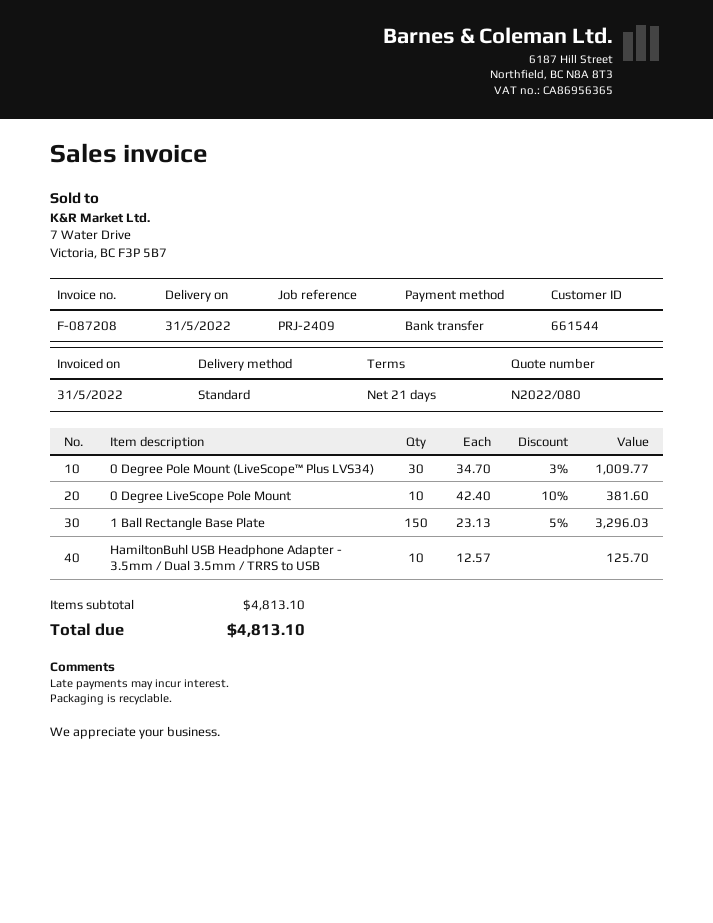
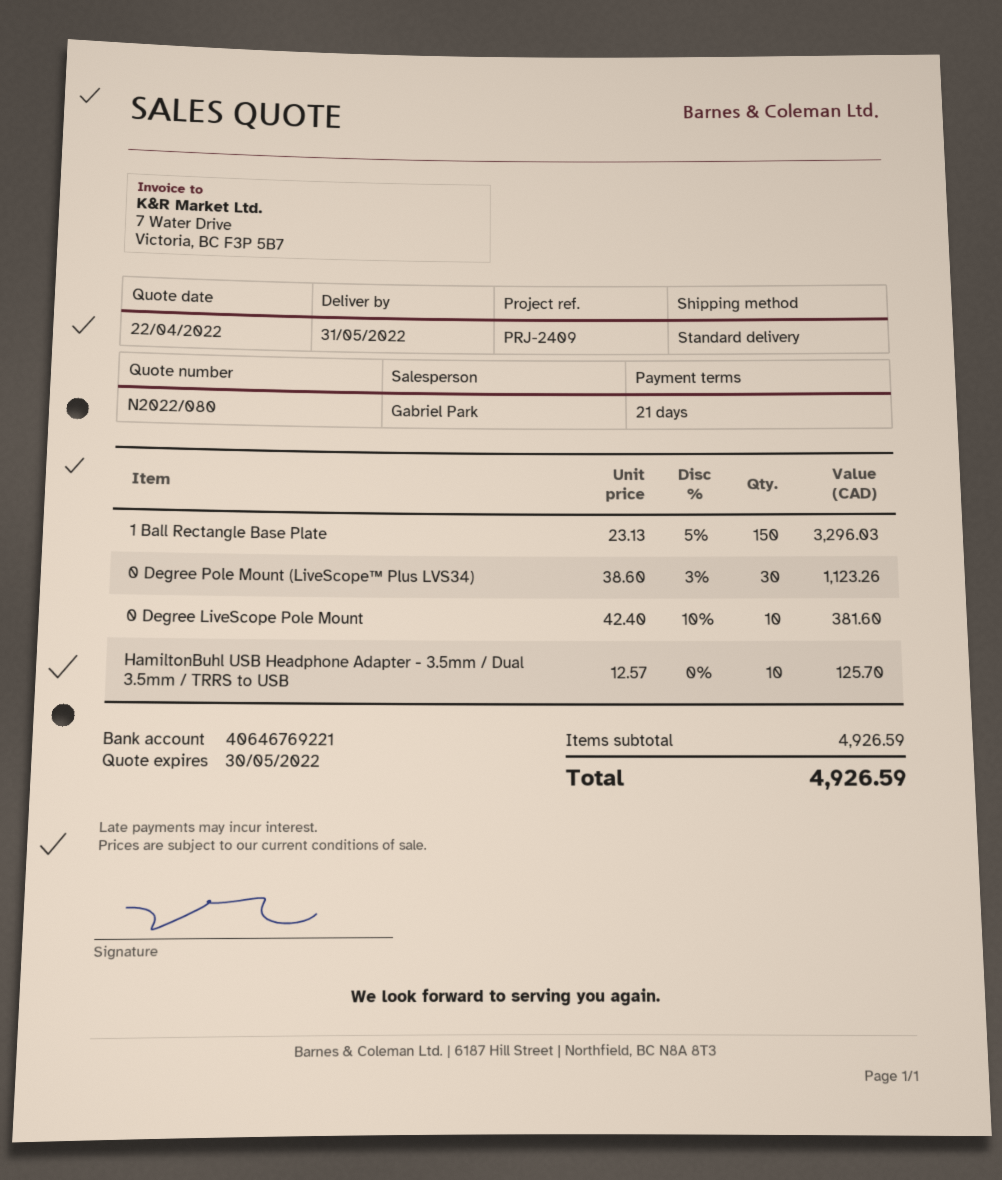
0 Degree Pole Mount (LiveScope™ Plus LVS34): 30 x 34.70 - 3% = 1009.77 -> 30 x 38.60 - 3% = 1123.26
subtotal: 4813.10 -> 4926.59
total: 4813.10 -> 4926.59

